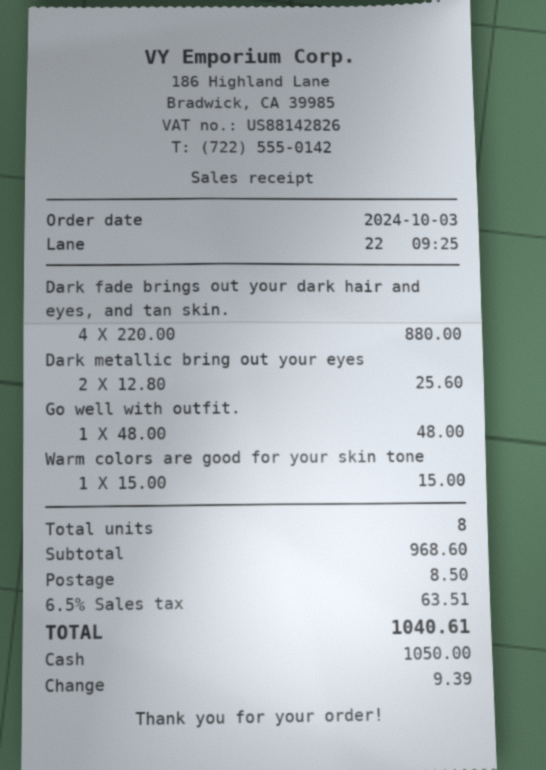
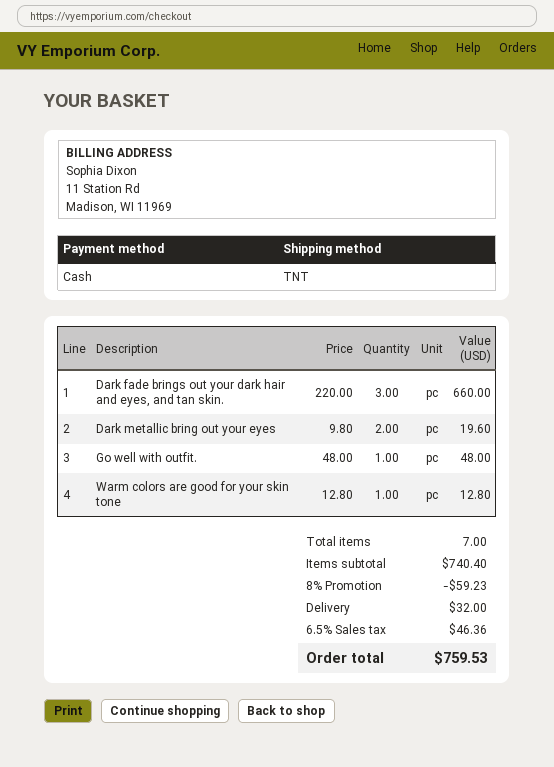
Dark fade brings out your dark hair and eyes, and tan skin.: 4 x 220.00 = 880.00 -> 3 x 220.00 = 660.00
Dark metallic bring out your eyes: 2 x 12.80 = 25.60 -> 2 x 9.80 = 19.60
Warm colors are good for your skin tone: 1 x 15.00 = 15.00 -> 1 x 12.80 = 12.80
total quantity: 8 -> 7
subtotal: 968.60 -> 740.40
discount: none -> 8% = 59.23
shipping: 8.50 -> 32.00
tax: 6.5% = 63.51 -> 6.5% = 46.36
total: 1040.61 -> 759.53

